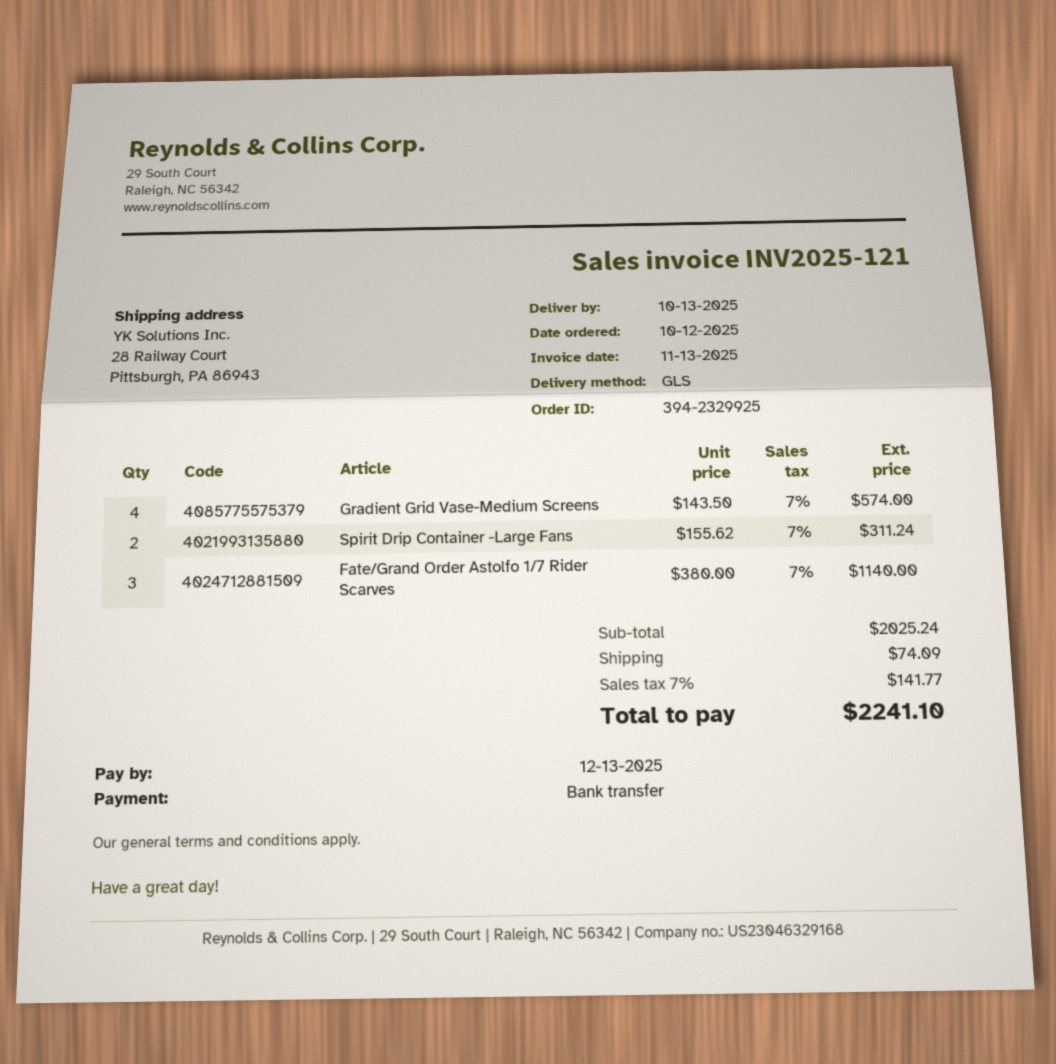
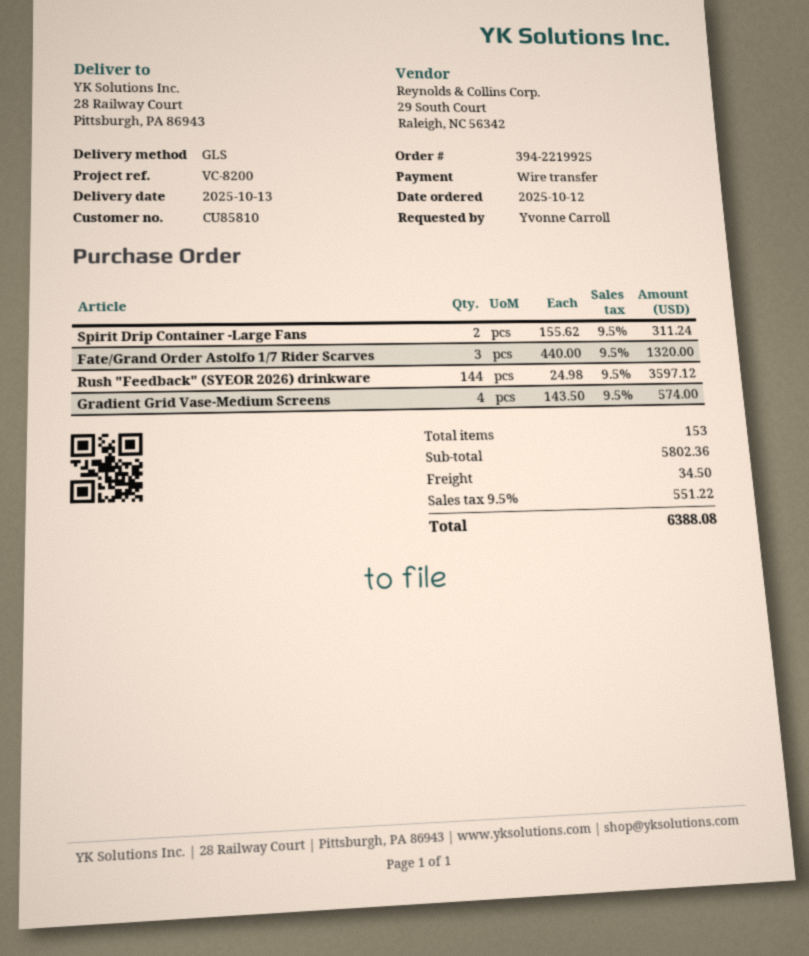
order number: 394-2329925 -> 394-2219925
Fate/Grand Order Astolfo 1/7 Rider Scarves: 3 x 380.00 = 1140.00 -> 3 x 440.00 = 1320.00
Rush "Feedback" (SYEOR 2026) drinkware: none -> 144 x 24.98 = 3597.12
subtotal: 2025.24 -> 5802.36
shipping: 74.09 -> 34.50
tax: 7% = 141.77 -> 9.5% = 551.22
total: 2241.10 -> 6388.08

